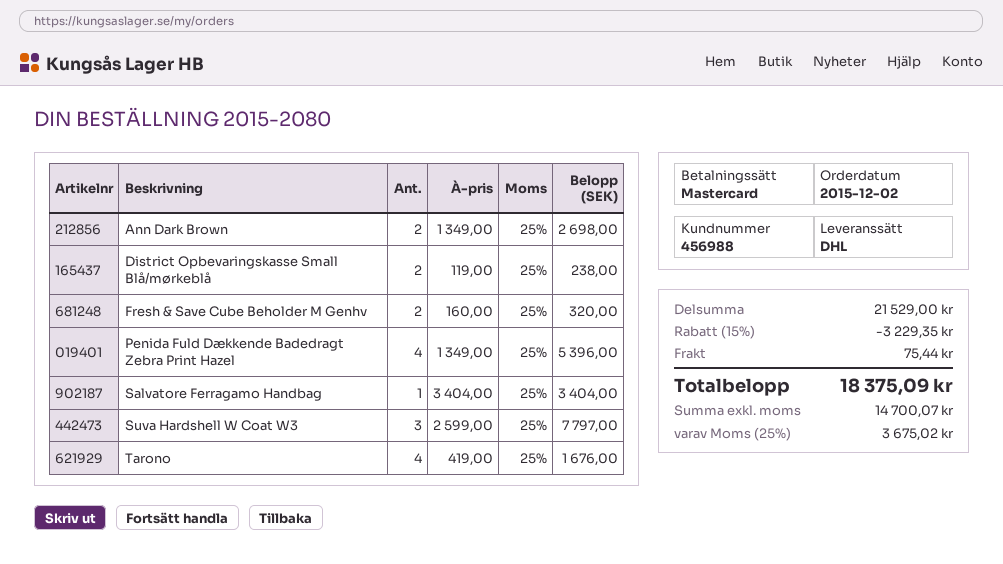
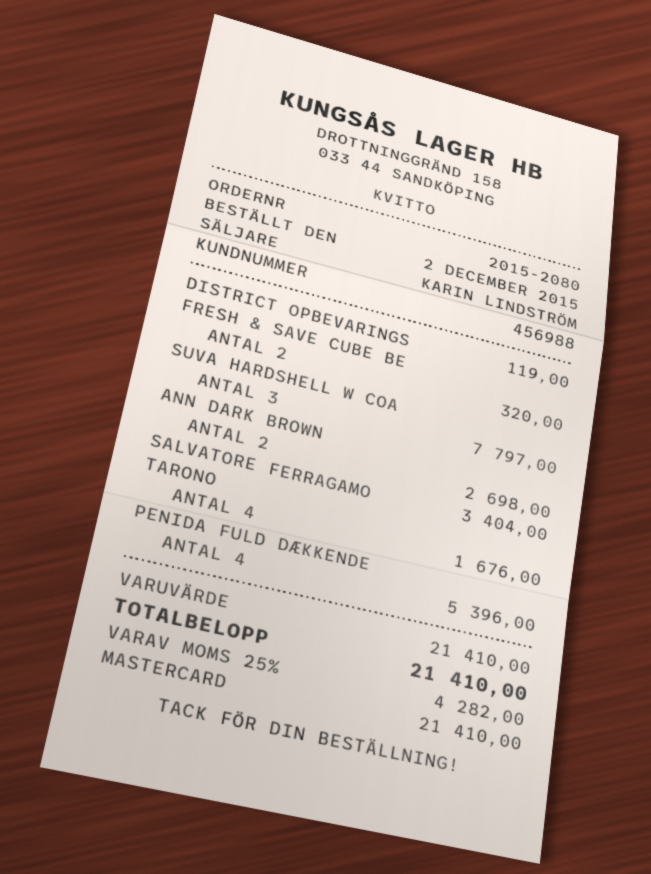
District Opbevaringskasse Small Blå/mørkeblå: 2 for 238.00 -> 1 for 119.00
subtotal: 21529.00 -> 21410.00
discount: 15% = 3229.35 -> none
shipping: 75.44 -> none
tax: 25% = 3675.02 -> 25% = 4282.00
total: 18375.09 -> 21410.00

